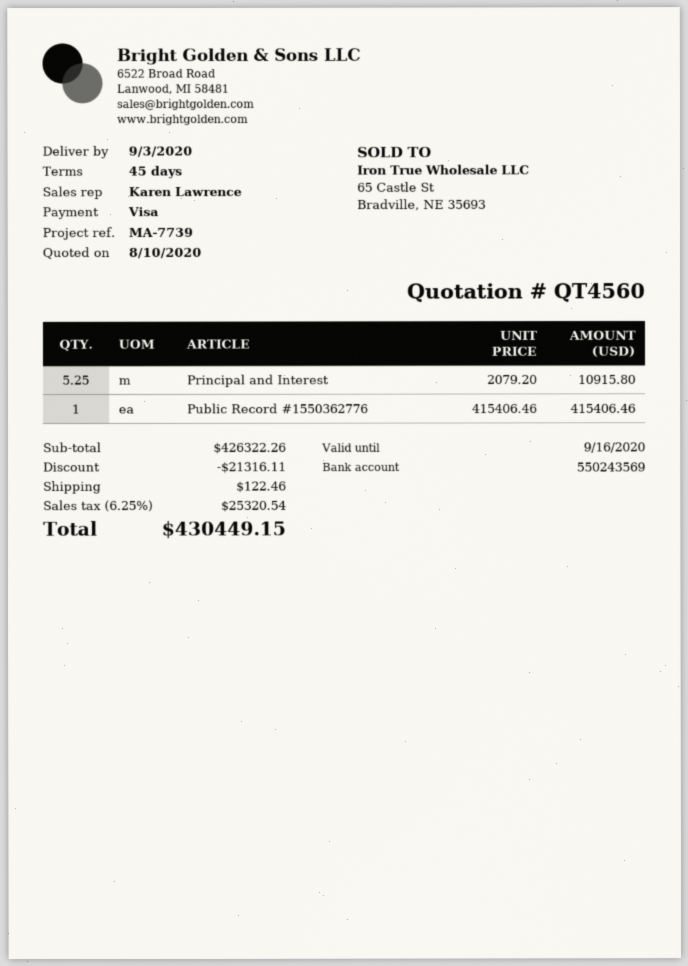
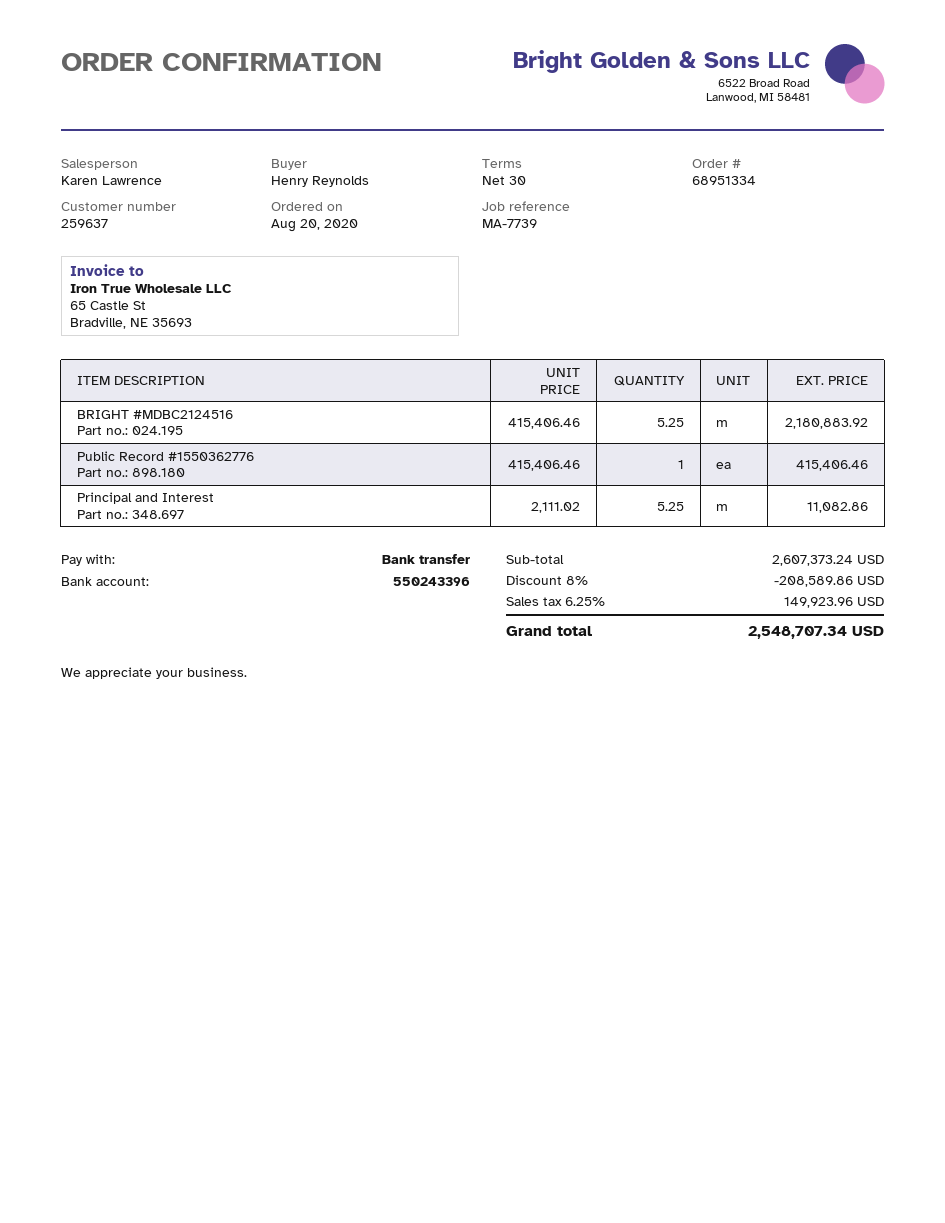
payment terms: 45 days -> 30 days
payment method: Visa -> bank transfer
bank account: 550243569 -> 550243396
Principal and Interest: 5.25 x 2079.20 = 10915.80 -> 5.25 x 2111.02 = 11082.86
BRIGHT #MDBC2124516: none -> 5.25 x 415406.46 = 2180883.92
subtotal: 426322.26 -> 2607373.24
discount: 21316.11 -> 208589.86
shipping: 122.46 -> none
tax: 6.25% = 25320.54 -> 6.25% = 149923.96
total: 430449.15 -> 2548707.34

